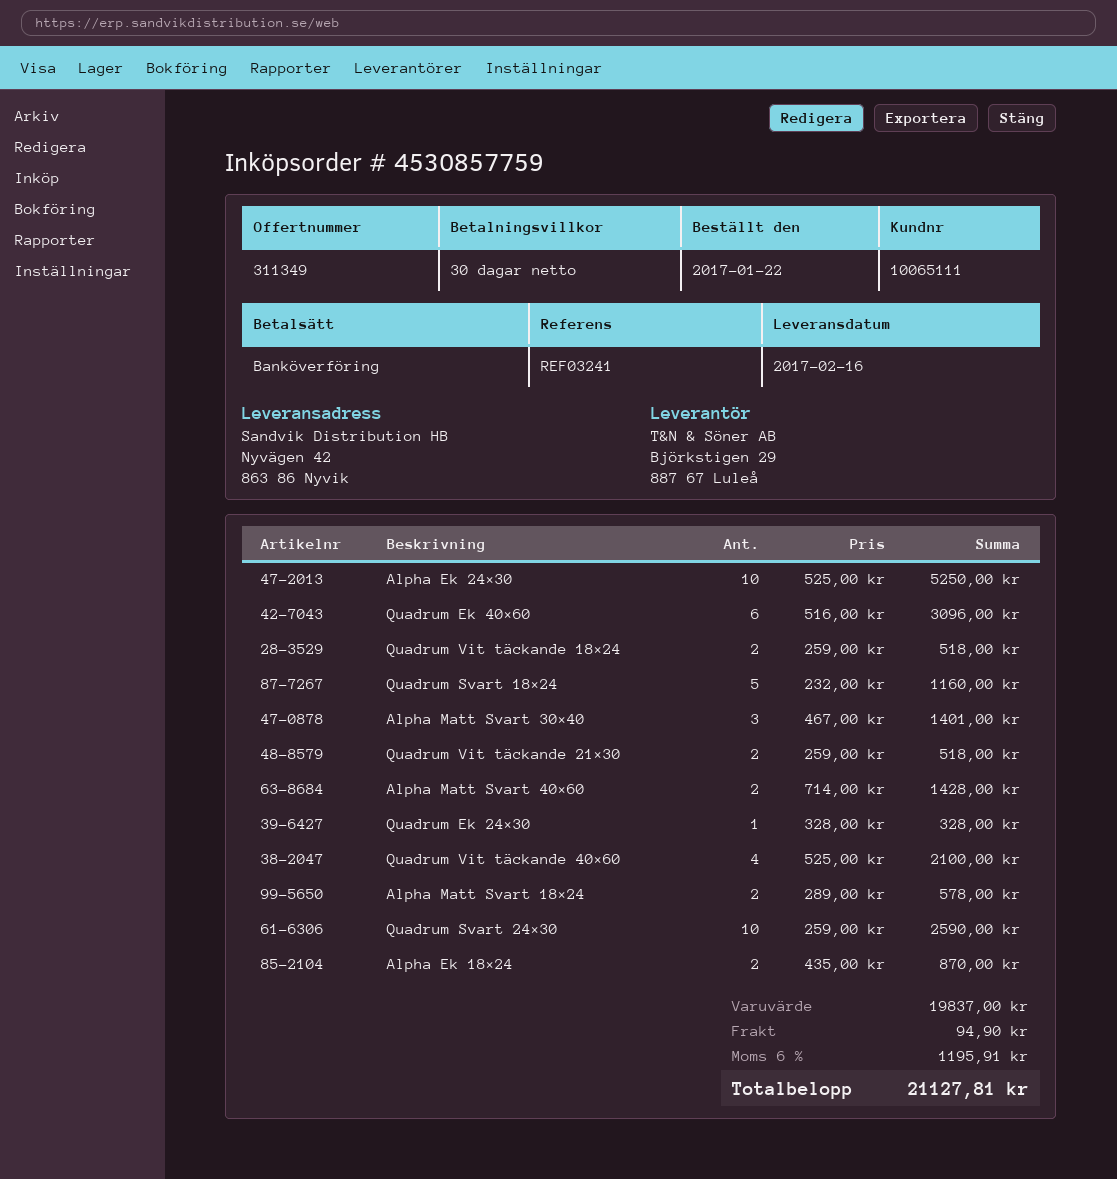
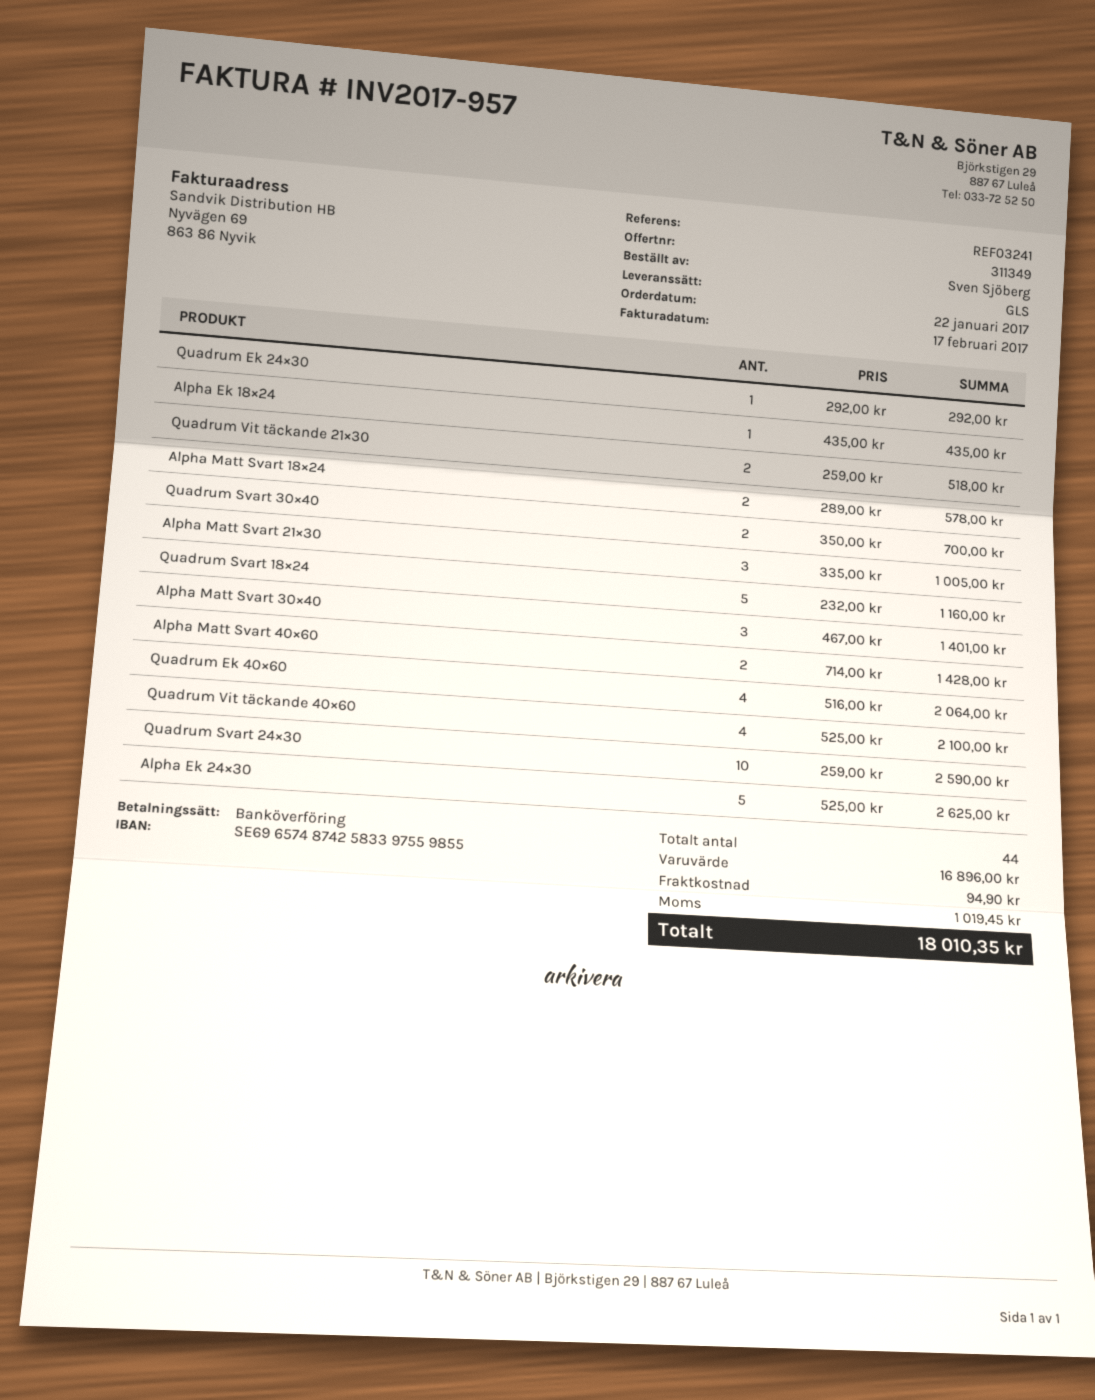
Alpha Ek 24×30: 10 x 525.00 = 5250.00 -> 5 x 525.00 = 2625.00
Quadrum Ek 40×60: 6 x 516.00 = 3096.00 -> 4 x 516.00 = 2064.00
Quadrum Vit täckande 18×24: 2 x 259.00 = 518.00 -> none
Quadrum Ek 24×30: 1 x 328.00 = 328.00 -> 1 x 292.00 = 292.00
Alpha Ek 18×24: 2 x 435.00 = 870.00 -> 1 x 435.00 = 435.00
Quadrum Svart 30×40: none -> 2 x 350.00 = 700.00
Alpha Matt Svart 21×30: none -> 3 x 335.00 = 1005.00
subtotal: 19837.00 -> 16896.00
tax: 1195.91 -> 1019.45
total: 21127.81 -> 18010.35

